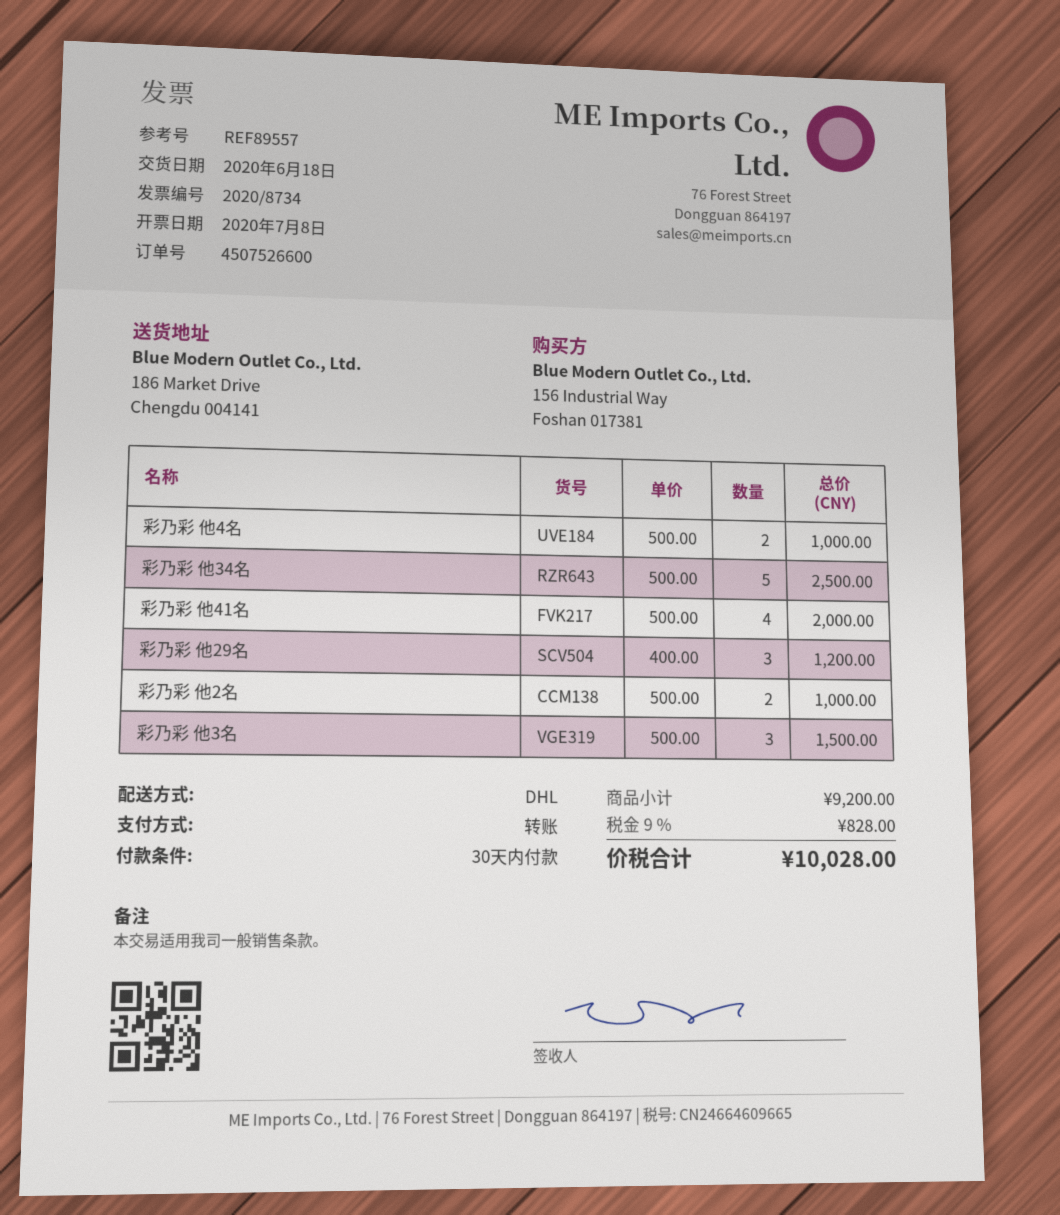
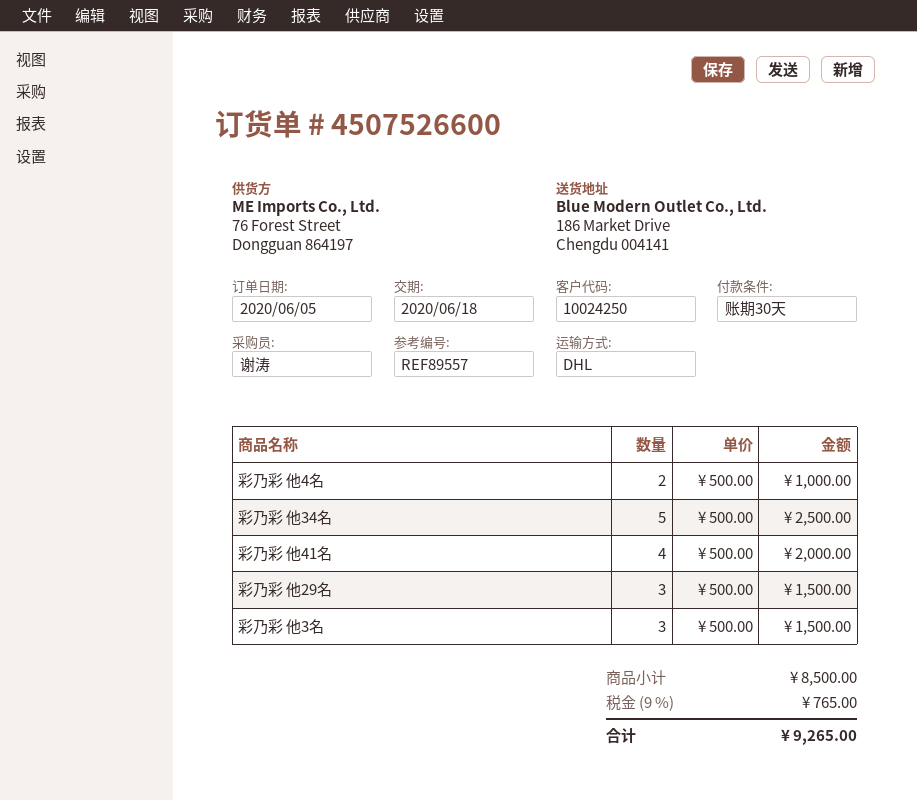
彩乃彩 他29名: 3 x 400.00 = 1200.00 -> 3 x 500.00 = 1500.00
彩乃彩 他2名: 2 x 500.00 = 1000.00 -> none
subtotal: 9200.00 -> 8500.00
tax: 9% = 828.00 -> 9% = 765.00
total: 10028.00 -> 9265.00

